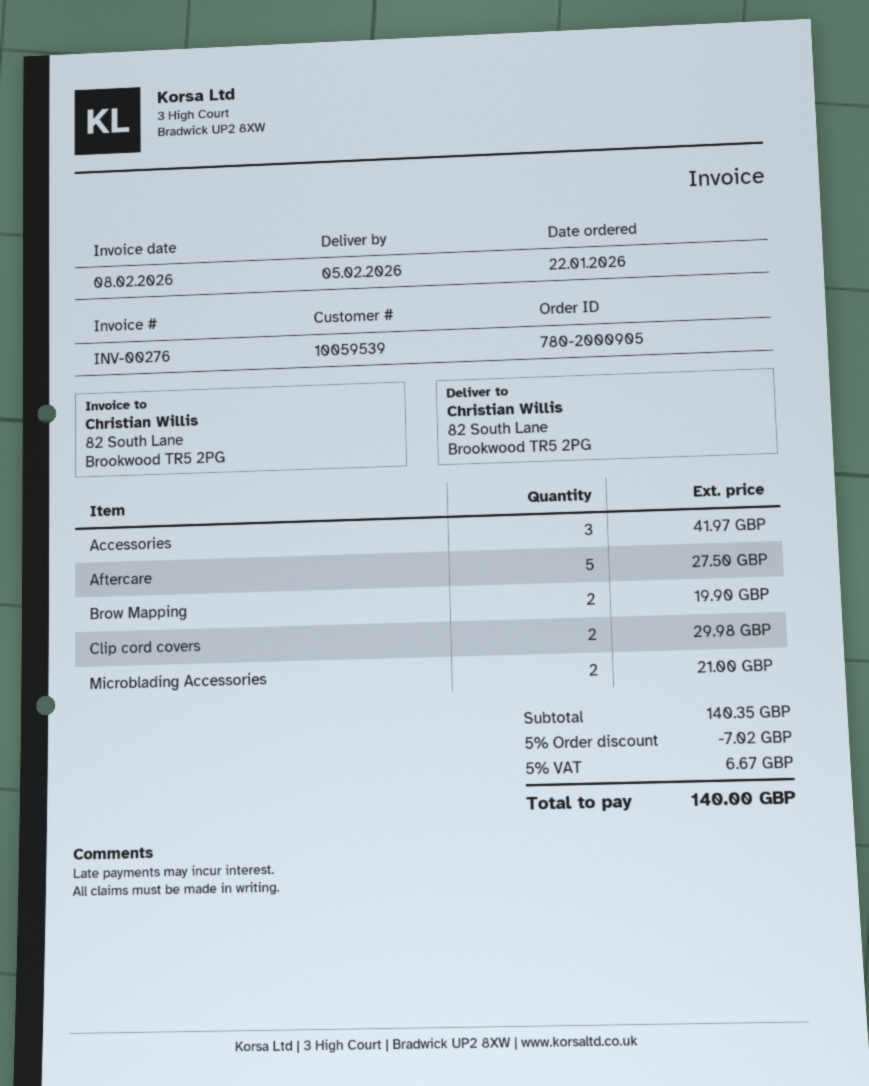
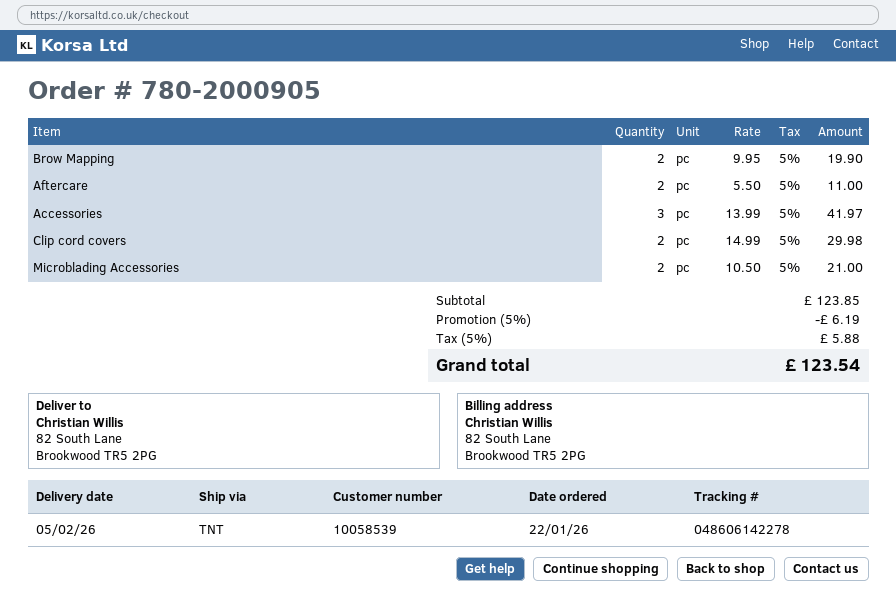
customer number: 10059539 -> 10058539
Aftercare: 5 for 27.50 -> 2 for 11.00
subtotal: 140.35 -> 123.85
discount: 5% = 7.02 -> 5% = 6.19
tax: 5% = 6.67 -> 5% = 5.88
total: 140.00 -> 123.54

